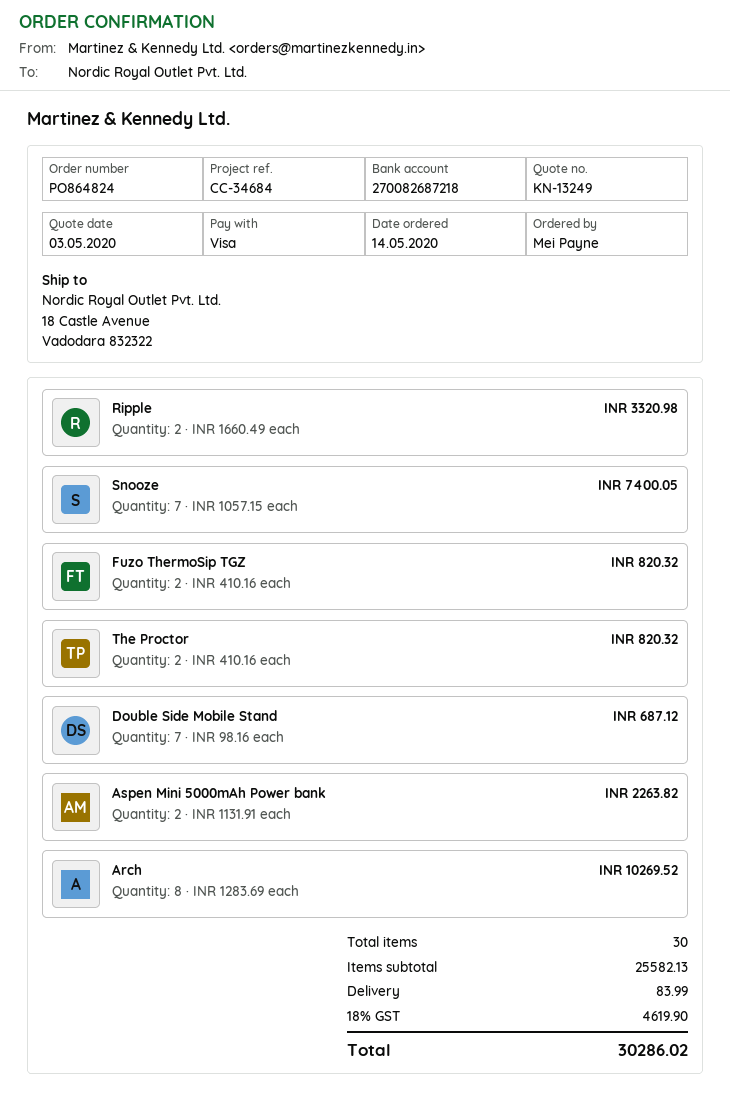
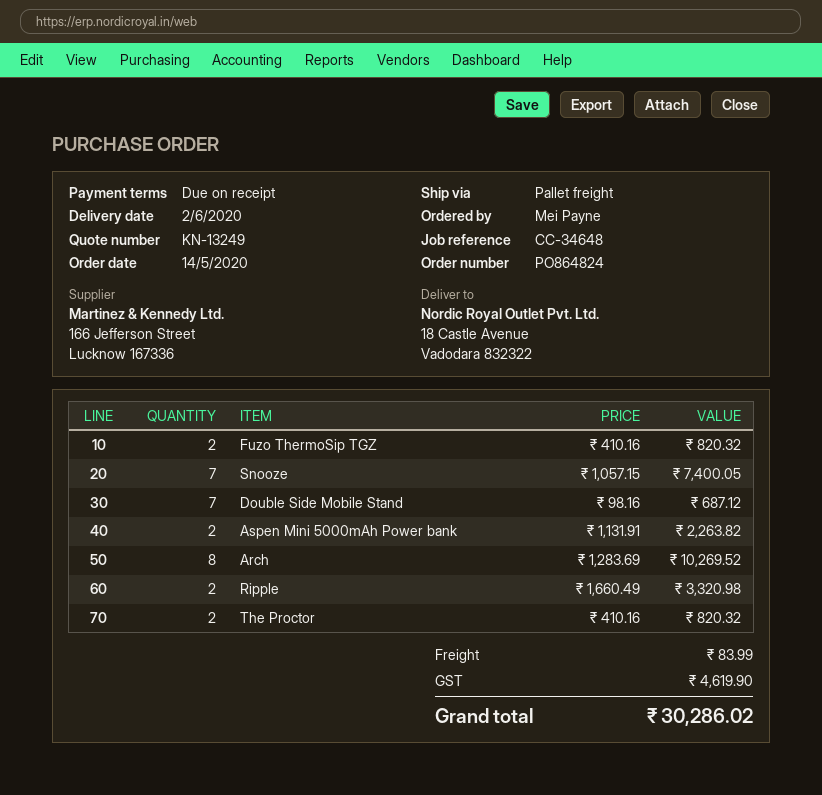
reference: CC-34684 -> CC-34648

